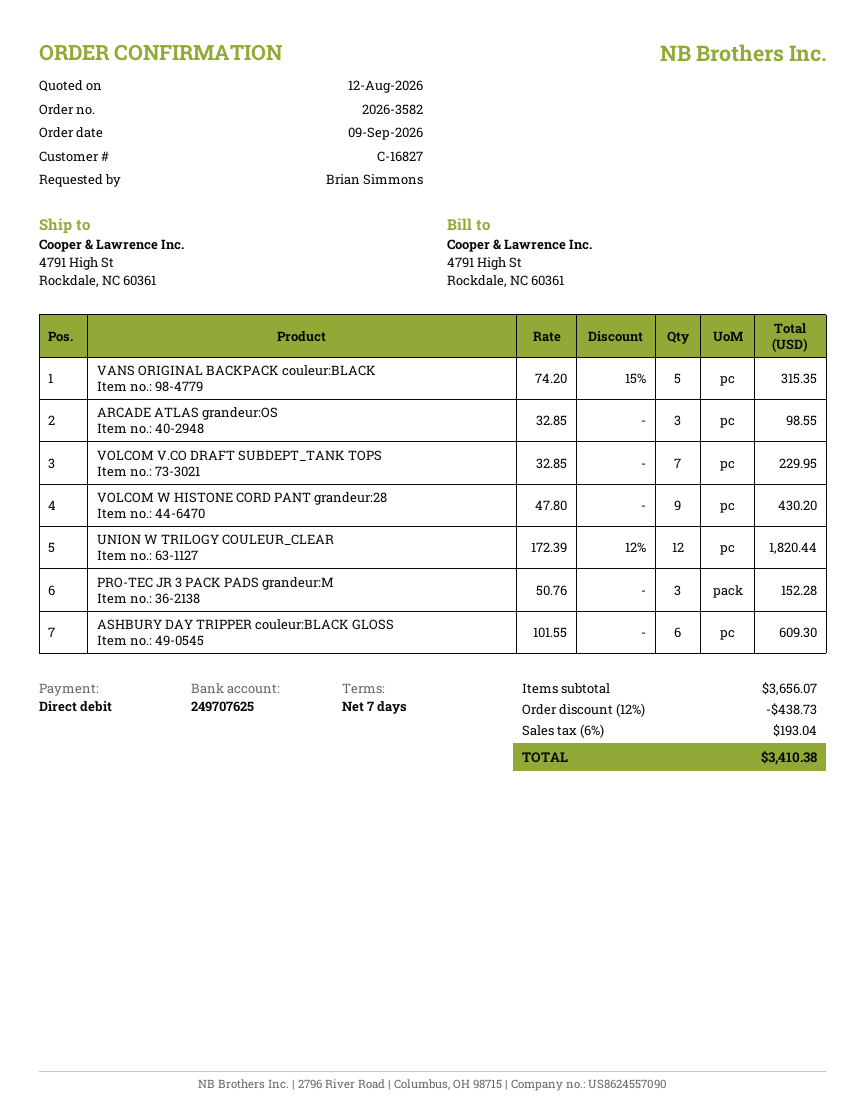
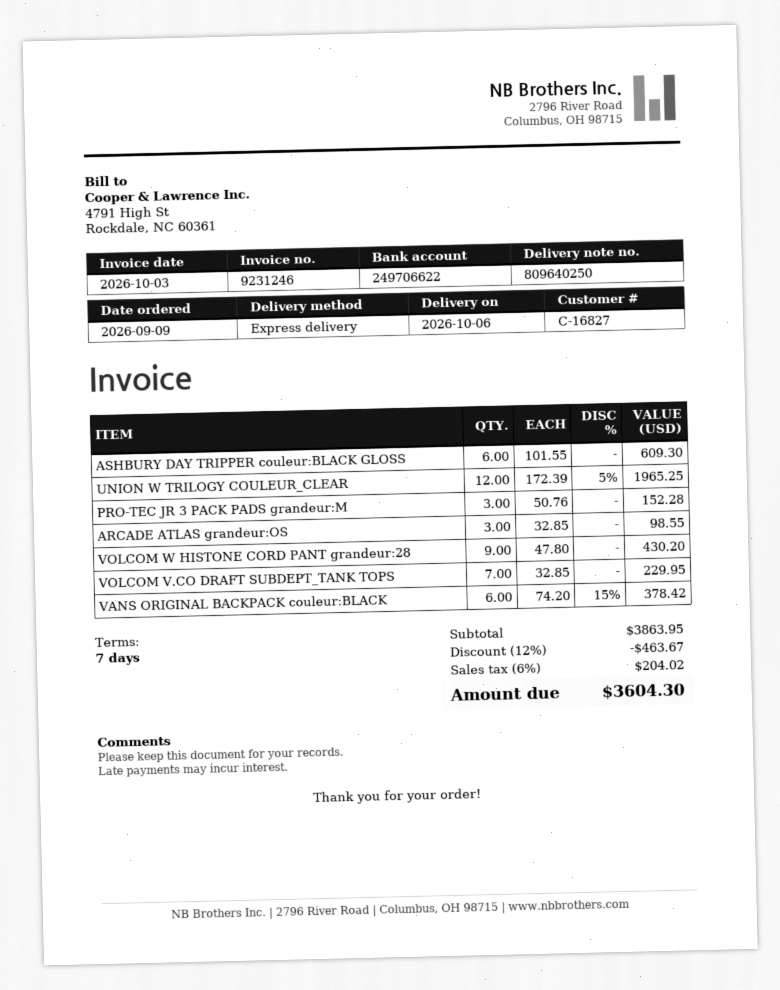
bank account: 249707625 -> 249706622
VANS ORIGINAL BACKPACK couleur:BLACK: 5 x 74.20 - 15% = 315.35 -> 6 x 74.20 - 15% = 378.42
UNION W TRILOGY COULEUR_CLEAR: 12 x 172.39 - 12% = 1820.44 -> 12 x 172.39 - 5% = 1965.25
subtotal: 3656.07 -> 3863.95
discount: 12% = 438.73 -> 12% = 463.67
tax: 6% = 193.04 -> 6% = 204.02
total: 3410.38 -> 3604.30

